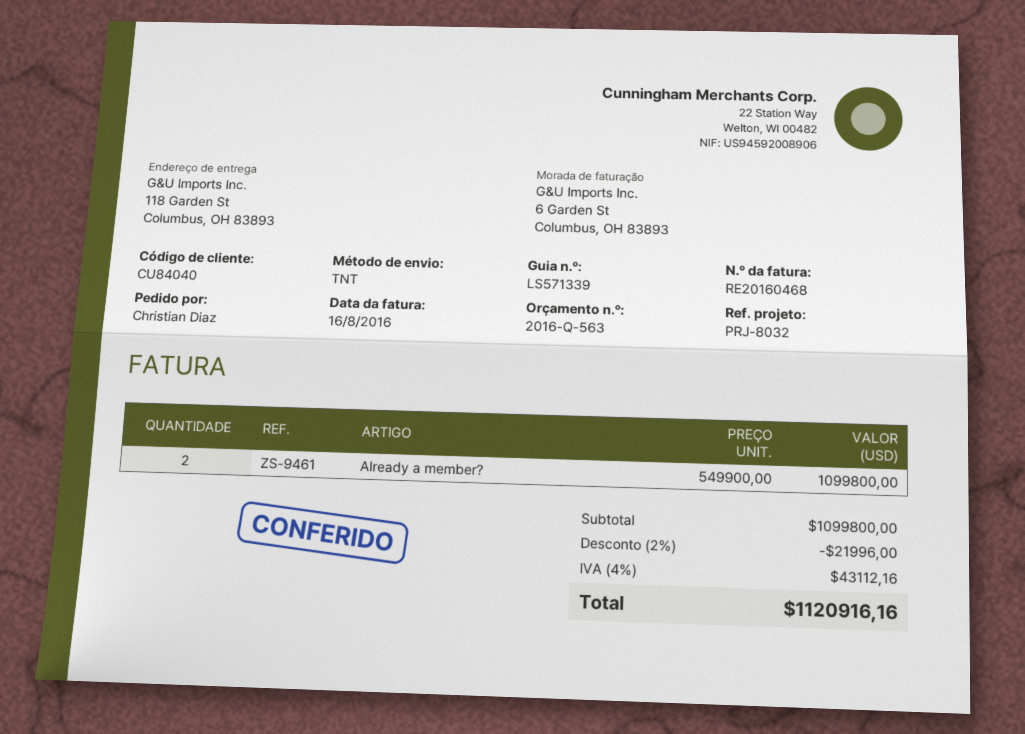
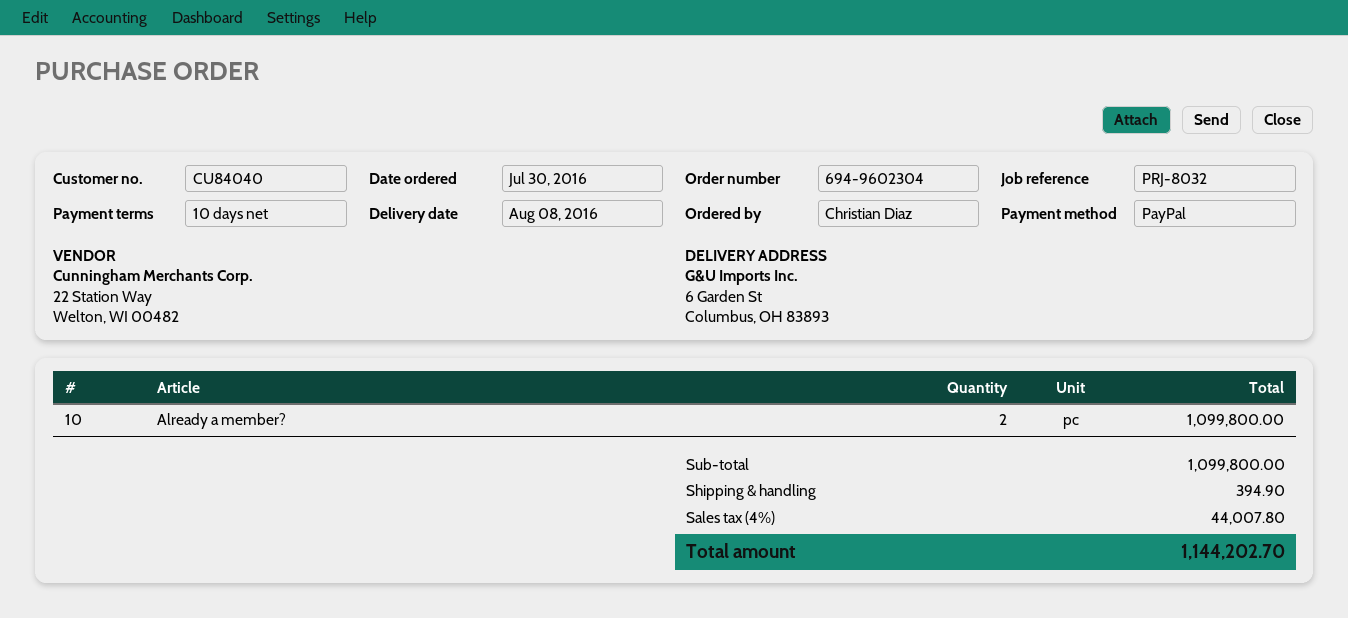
ship to: 118 Garden St, Columbus, OH 83893 -> 6 Garden St, Columbus, OH 83893
discount: 2% = 21996.00 -> none
shipping: none -> 394.90
tax: 4% = 43112.16 -> 4% = 44007.80
total: 1120916.16 -> 1144202.70

